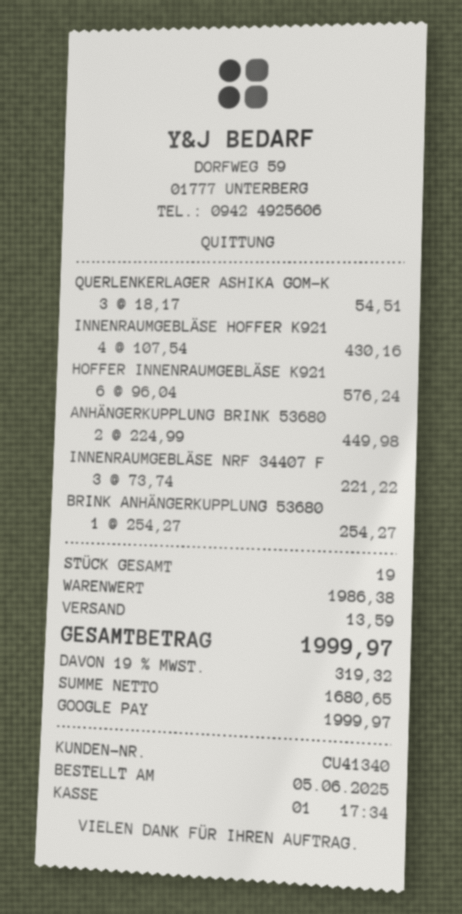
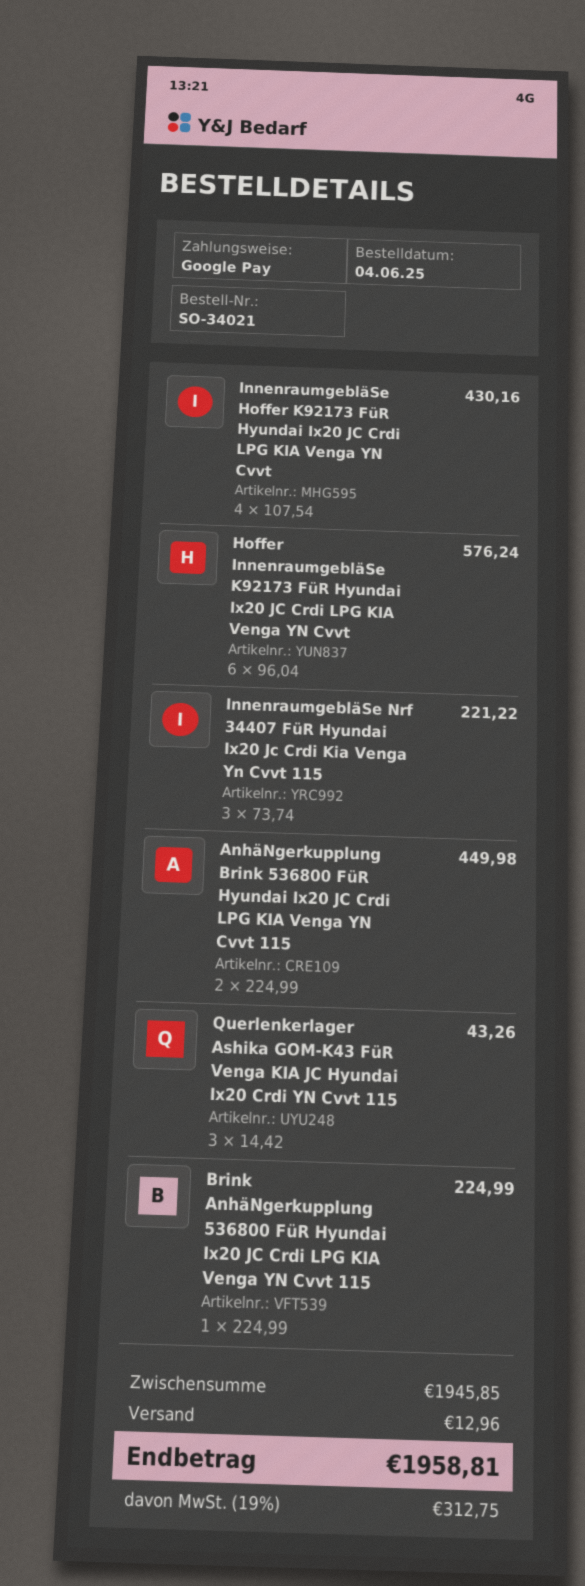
order date: 2025-06-05 -> 2025-06-04
QUERLENKERLAGER ASHIKA GOM-K: 3 x 18.17 = 54.51 -> 3 x 14.42 = 43.26
BRINK ANHÄNGERKUPPLUNG 53680: 1 x 254.27 = 254.27 -> 1 x 224.99 = 224.99
subtotal: 1986.38 -> 1945.85
shipping: 13.59 -> 12.96
tax: 19% = 319.32 -> 19% = 312.75
total: 1999.97 -> 1958.81

